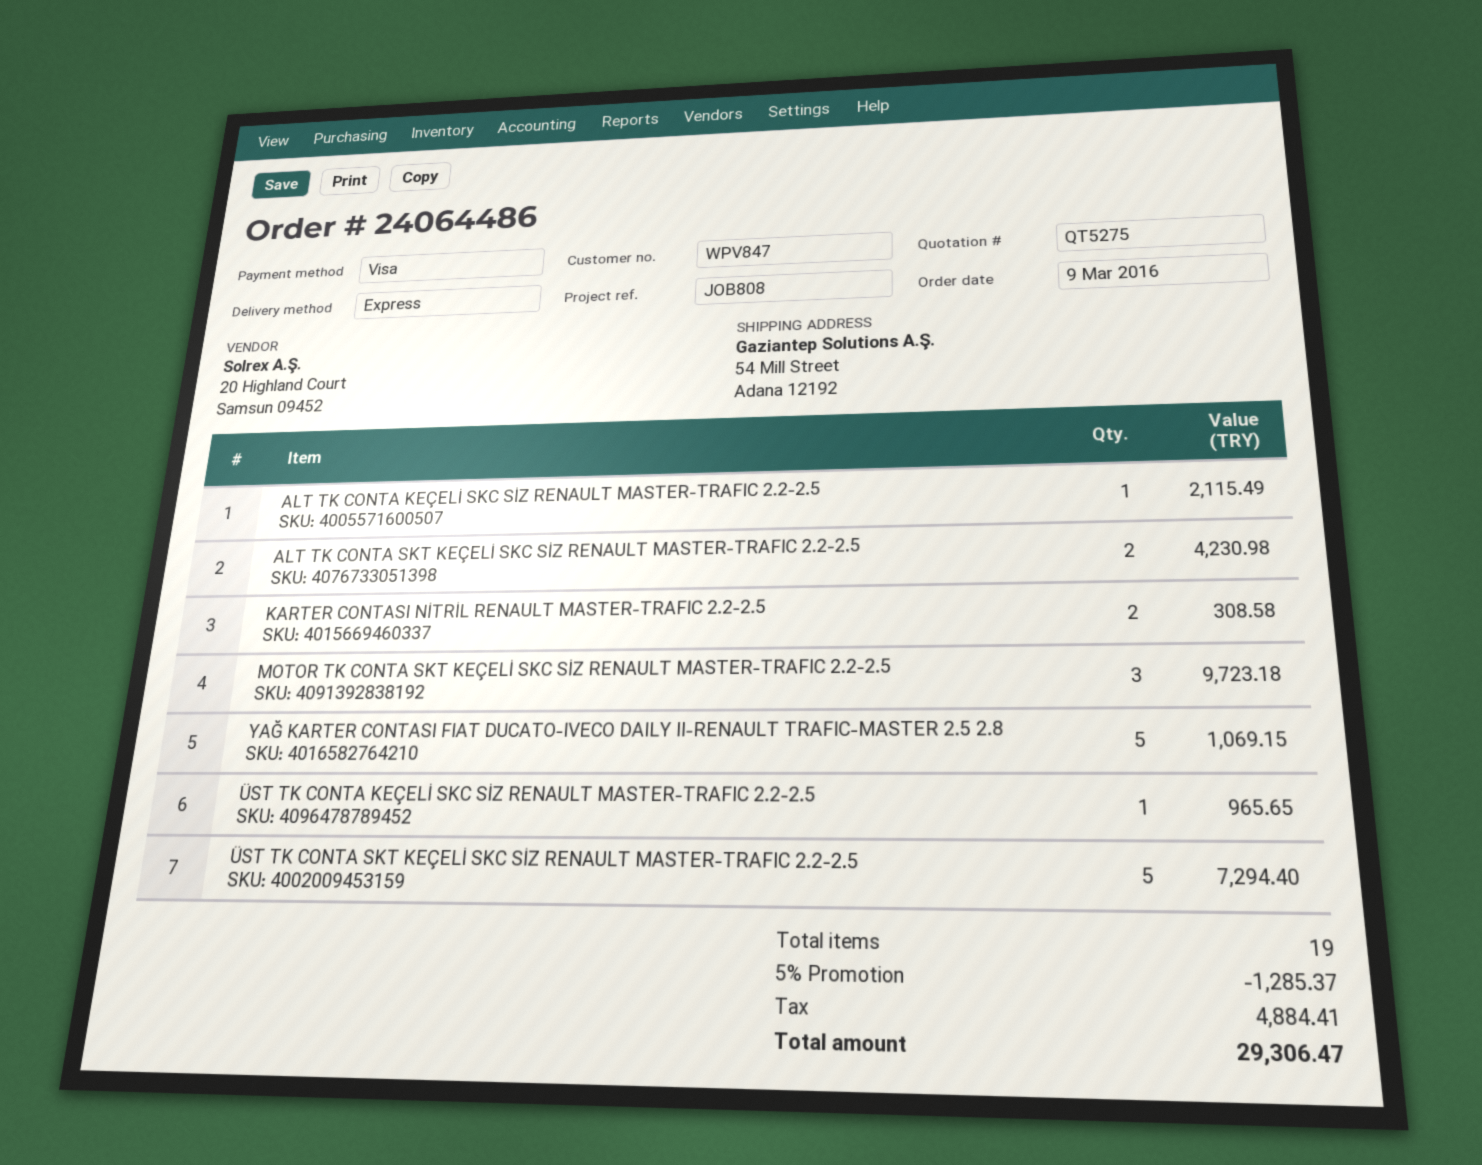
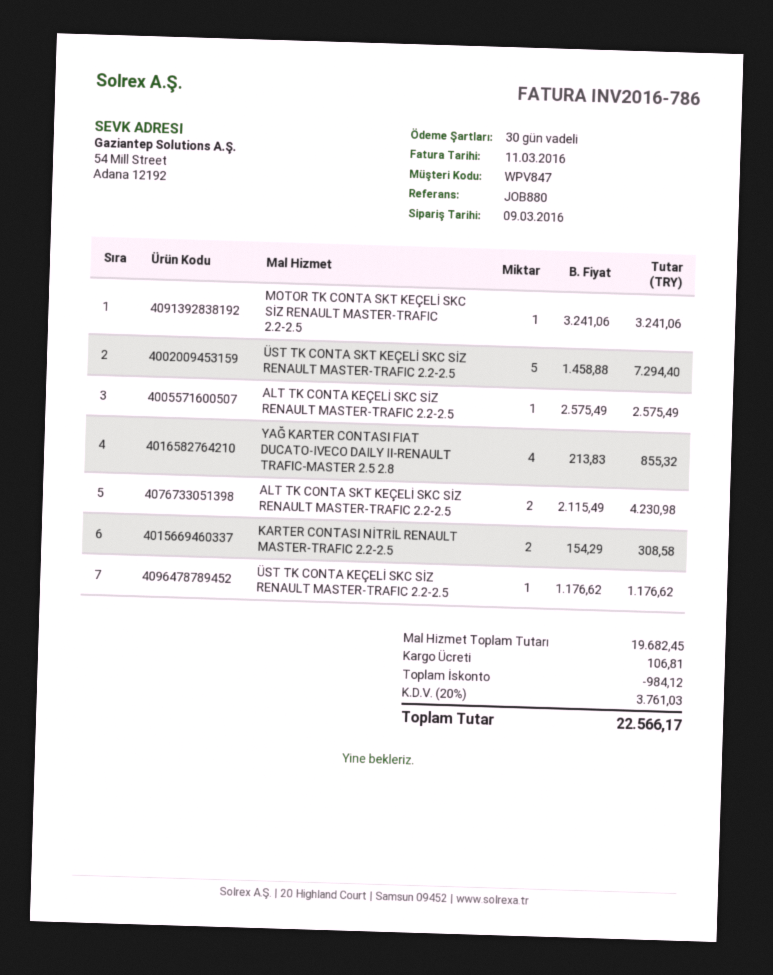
reference: JOB808 -> JOB880
ALT TK CONTA KEÇELİ SKC SİZ RENAULT MASTER-TRAFIC 2.2-2.5: 1 for 2115.49 -> 1 for 2575.49
MOTOR TK CONTA SKT KEÇELİ SKC SİZ RENAULT MASTER-TRAFIC 2.2-2.5: 3 for 9723.18 -> 1 for 3241.06
YAĞ KARTER CONTASI FIAT DUCATO-IVECO DAILY II-RENAULT TRAFIC-MASTER 2.5 2.8: 5 for 1069.15 -> 4 for 855.32
ÜST TK CONTA KEÇELİ SKC SİZ RENAULT MASTER-TRAFIC 2.2-2.5: 1 for 965.65 -> 1 for 1176.62
discount: 1285.37 -> 984.12
shipping: none -> 106.81
tax: 4884.41 -> 3761.03
total: 29306.47 -> 22566.17

